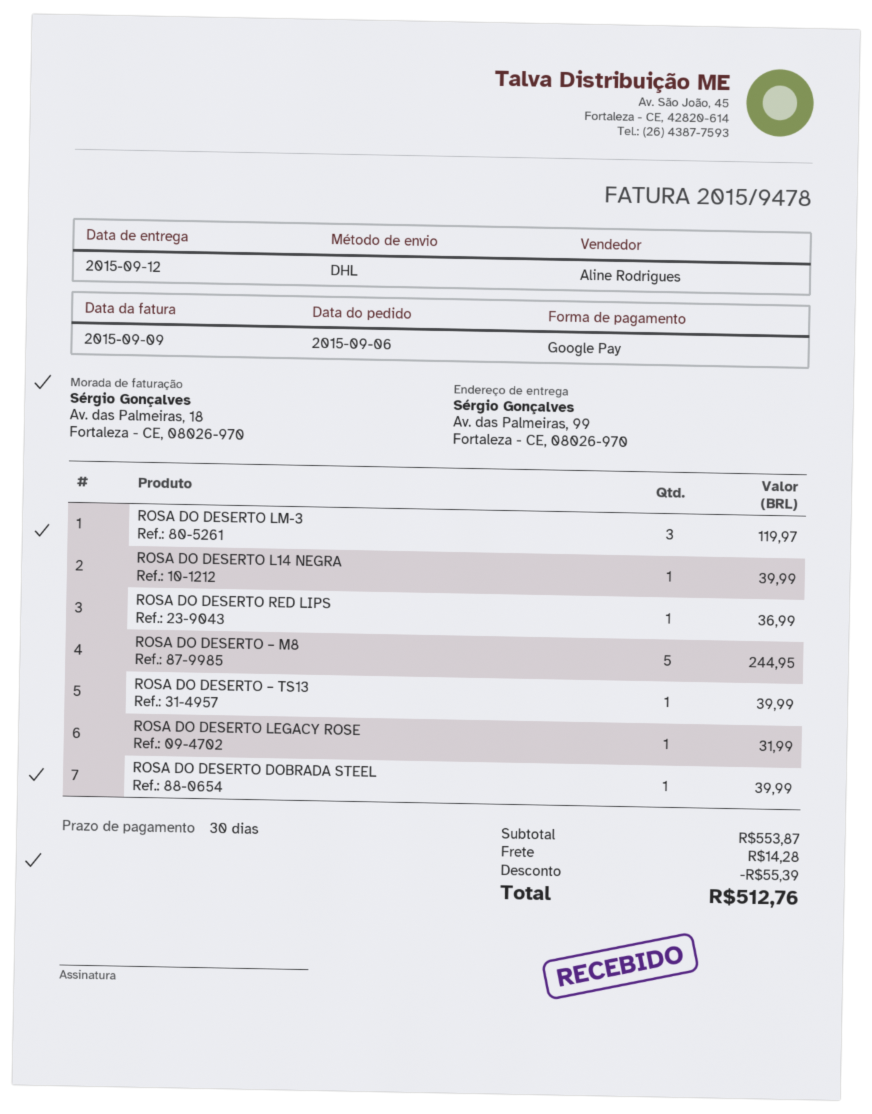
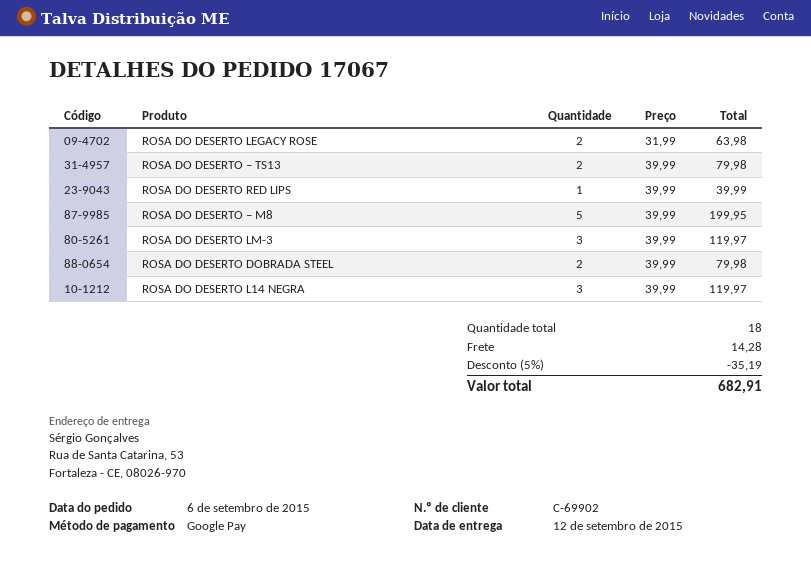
ship to: Av. das Palmeiras, 99, Fortaleza - CE, 08026-970 -> Rua de Santa Catarina, 53, Fortaleza - CE, 08026-970
ROSA DO DESERTO L14 NEGRA: 1 for 39.99 -> 3 for 119.97
ROSA DO DESERTO RED LIPS: 1 for 36.99 -> 1 for 39.99
ROSA DO DESERTO – M8: 5 for 244.95 -> 5 for 199.95
ROSA DO DESERTO – TS13: 1 for 39.99 -> 2 for 79.98
ROSA DO DESERTO LEGACY ROSE: 1 for 31.99 -> 2 for 63.98
ROSA DO DESERTO DOBRADA STEEL: 1 for 39.99 -> 2 for 79.98
discount: 55.39 -> 35.19
total: 512.76 -> 682.91

